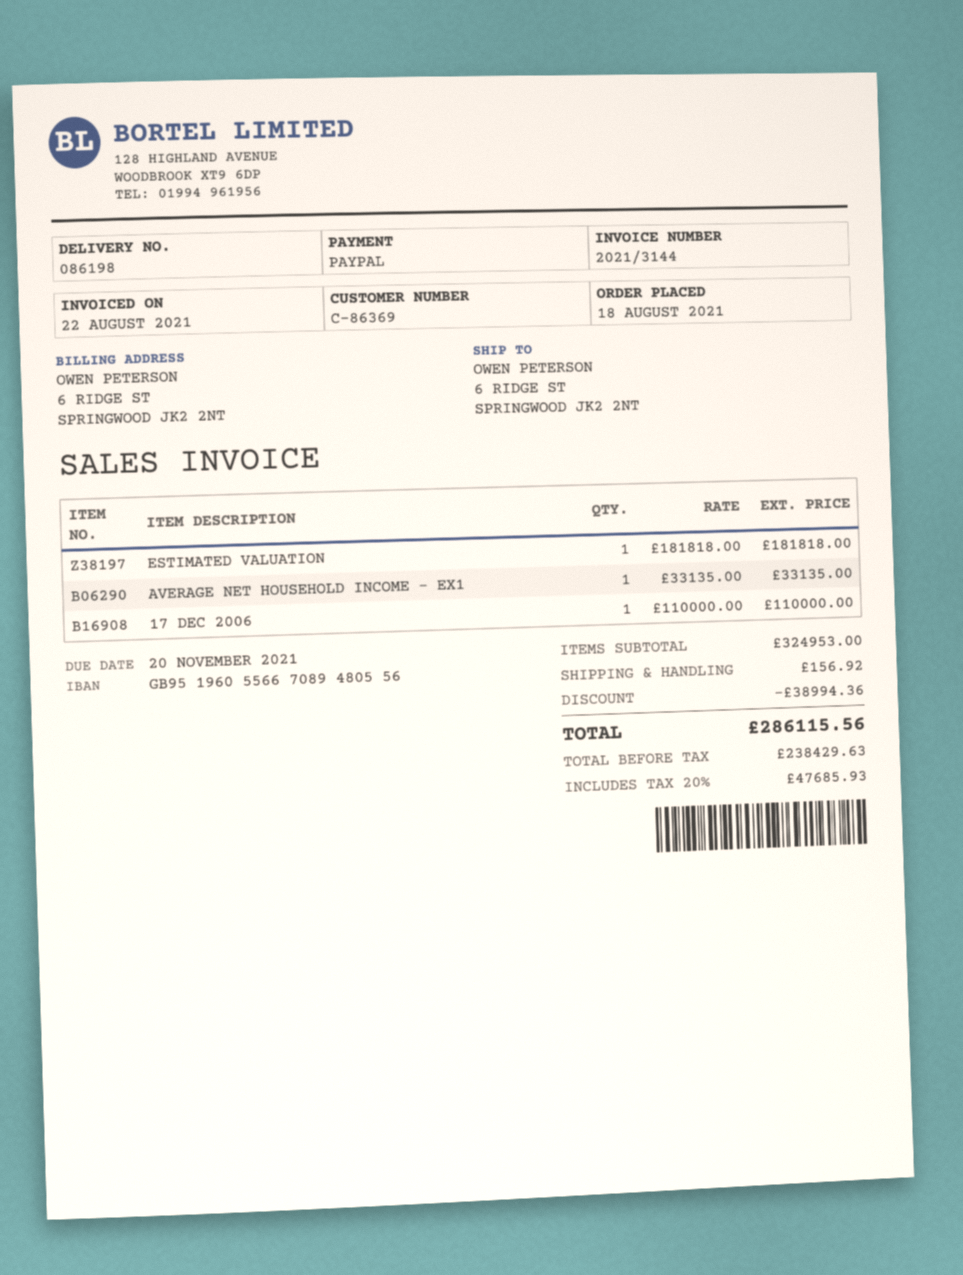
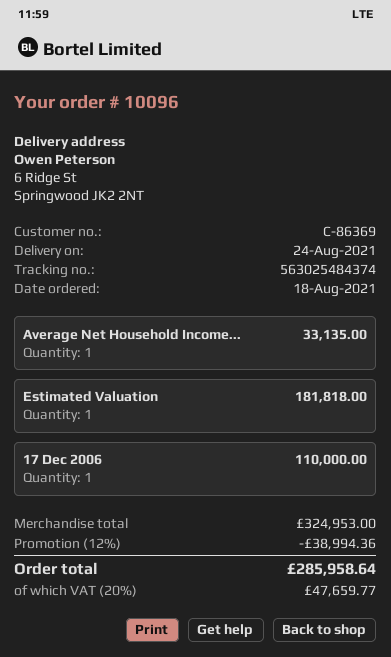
shipping: 156.92 -> none
tax: 20% = 47685.93 -> 20% = 47659.77
total: 286115.56 -> 285958.64

